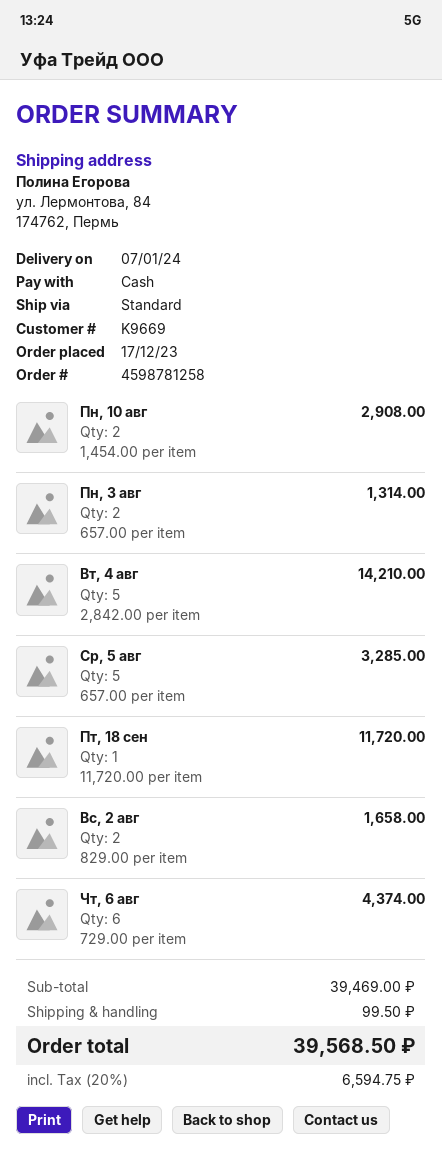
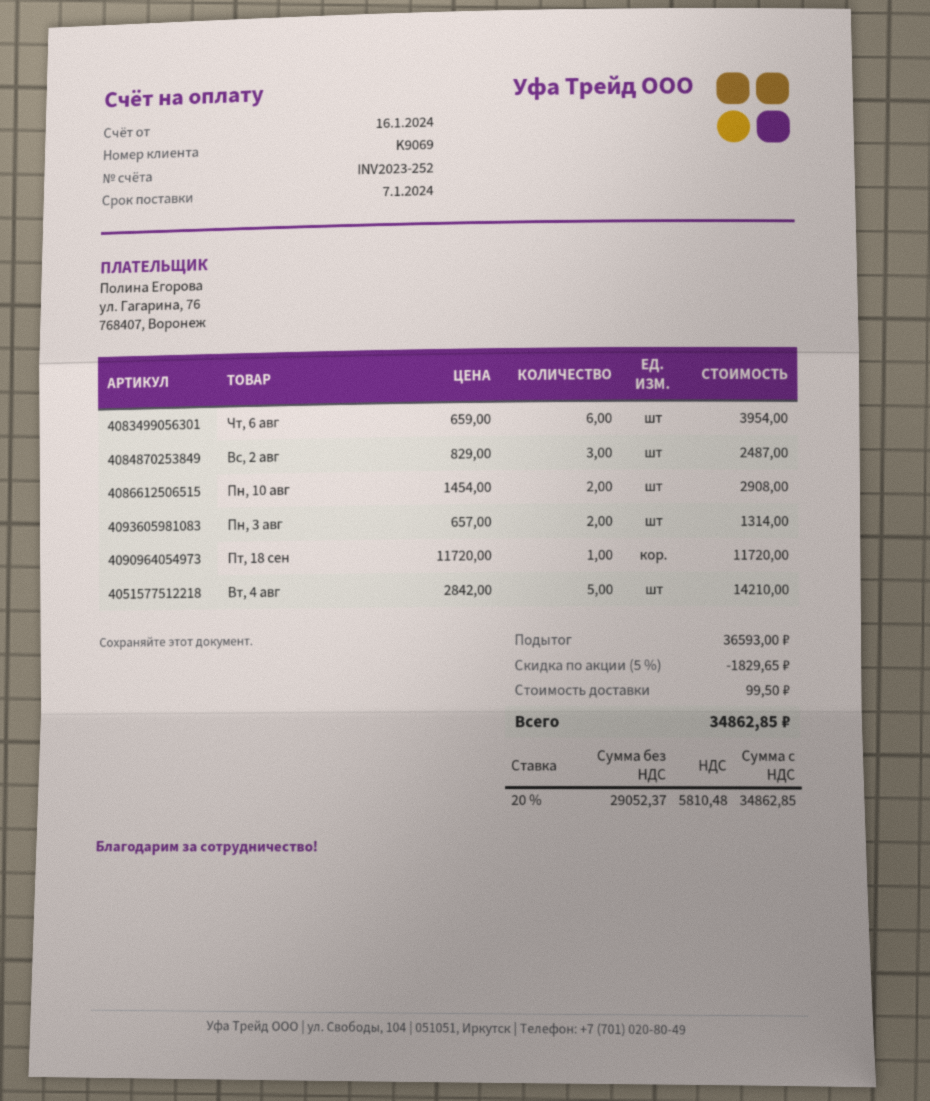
customer number: K9669 -> K9069
Ср, 5 авг: 5 x 657.00 = 3285.00 -> none
Вс, 2 авг: 2 x 829.00 = 1658.00 -> 3 x 829.00 = 2487.00
Чт, 6 авг: 6 x 729.00 = 4374.00 -> 6 x 659.00 = 3954.00
subtotal: 39469.00 -> 36593.00
discount: none -> 5% = 1829.65
tax: 20% = 6594.75 -> 20% = 5810.48
total: 39568.50 -> 34862.85

